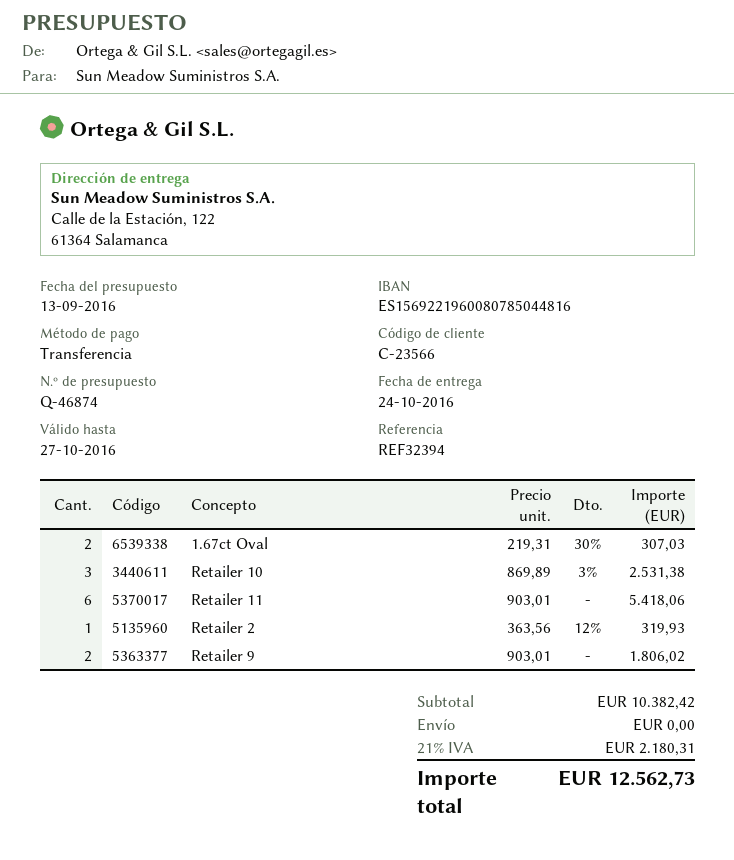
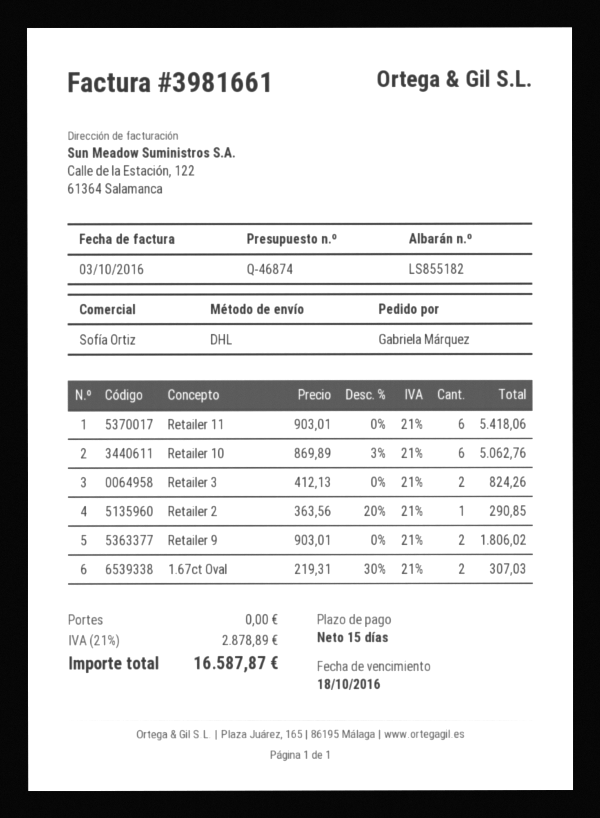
Retailer 10: 3 x 869.89 - 3% = 2531.38 -> 6 x 869.89 - 3% = 5062.76
Retailer 2: 1 x 363.56 - 12% = 319.93 -> 1 x 363.56 - 20% = 290.85
Retailer 3: none -> 2 x 412.13 = 824.26
tax: 21% = 2180.31 -> 21% = 2878.89
total: 12562.73 -> 16587.87

